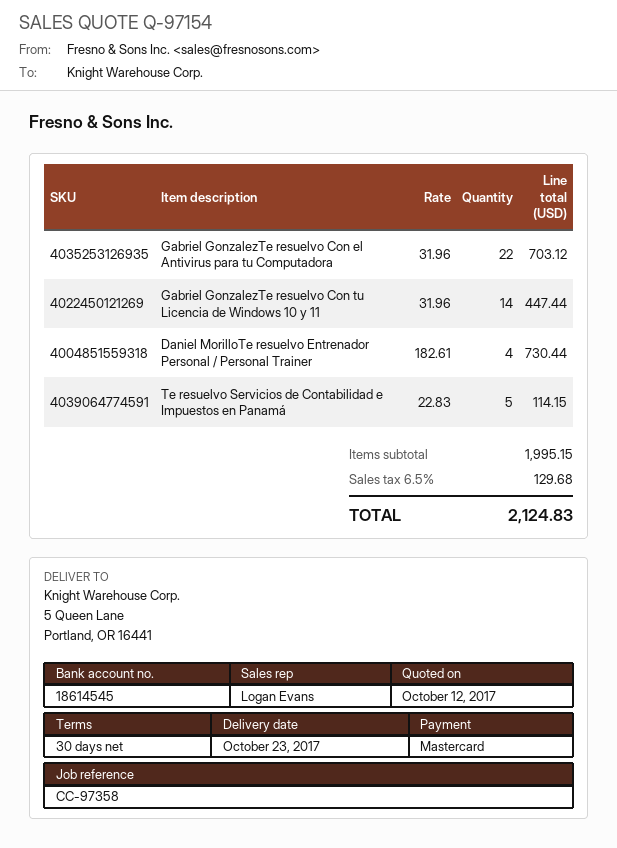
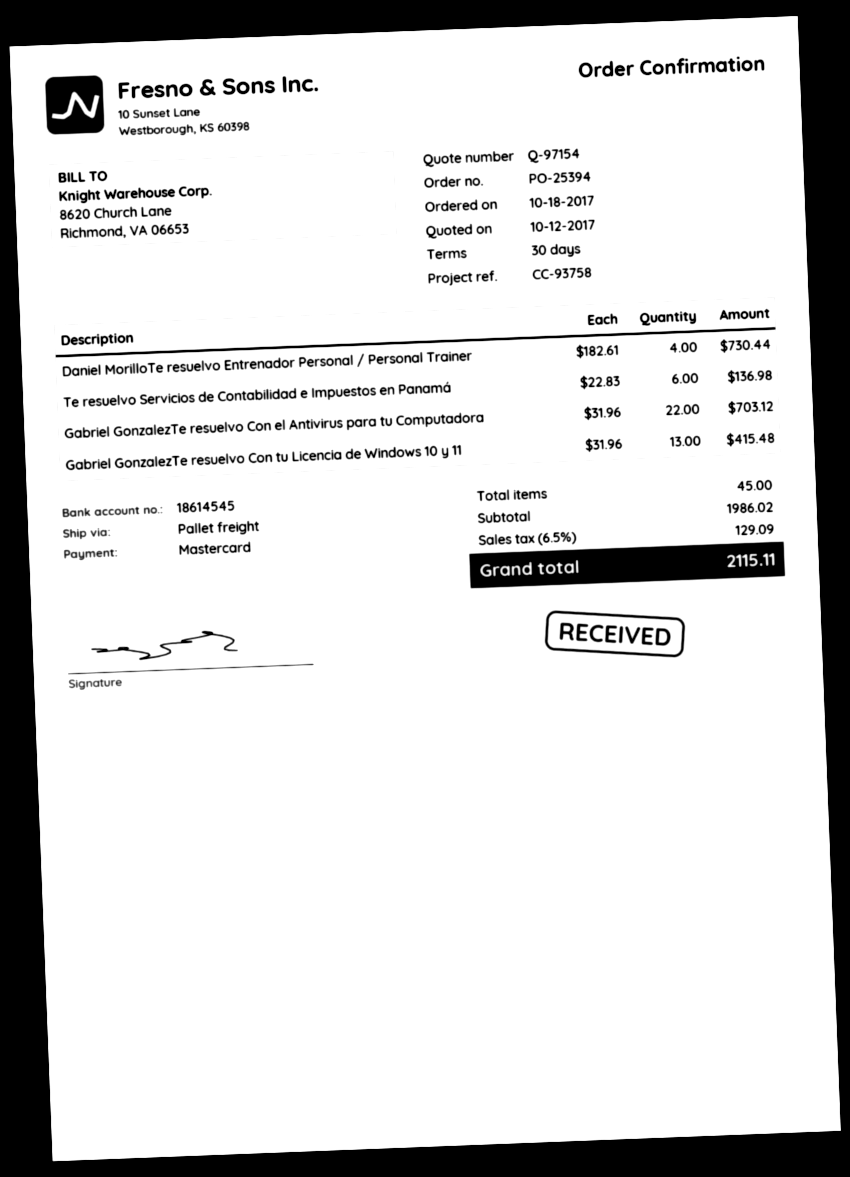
reference: CC-97358 -> CC-93758
Gabriel GonzalezTe resuelvo Con tu Licencia de Windows 10 y 11: 14 x 31.96 = 447.44 -> 13 x 31.96 = 415.48
Te resuelvo Servicios de Contabilidad e Impuestos en Panamá: 5 x 22.83 = 114.15 -> 6 x 22.83 = 136.98
subtotal: 1995.15 -> 1986.02
tax: 6.5% = 129.68 -> 6.5% = 129.09
total: 2124.83 -> 2115.11

